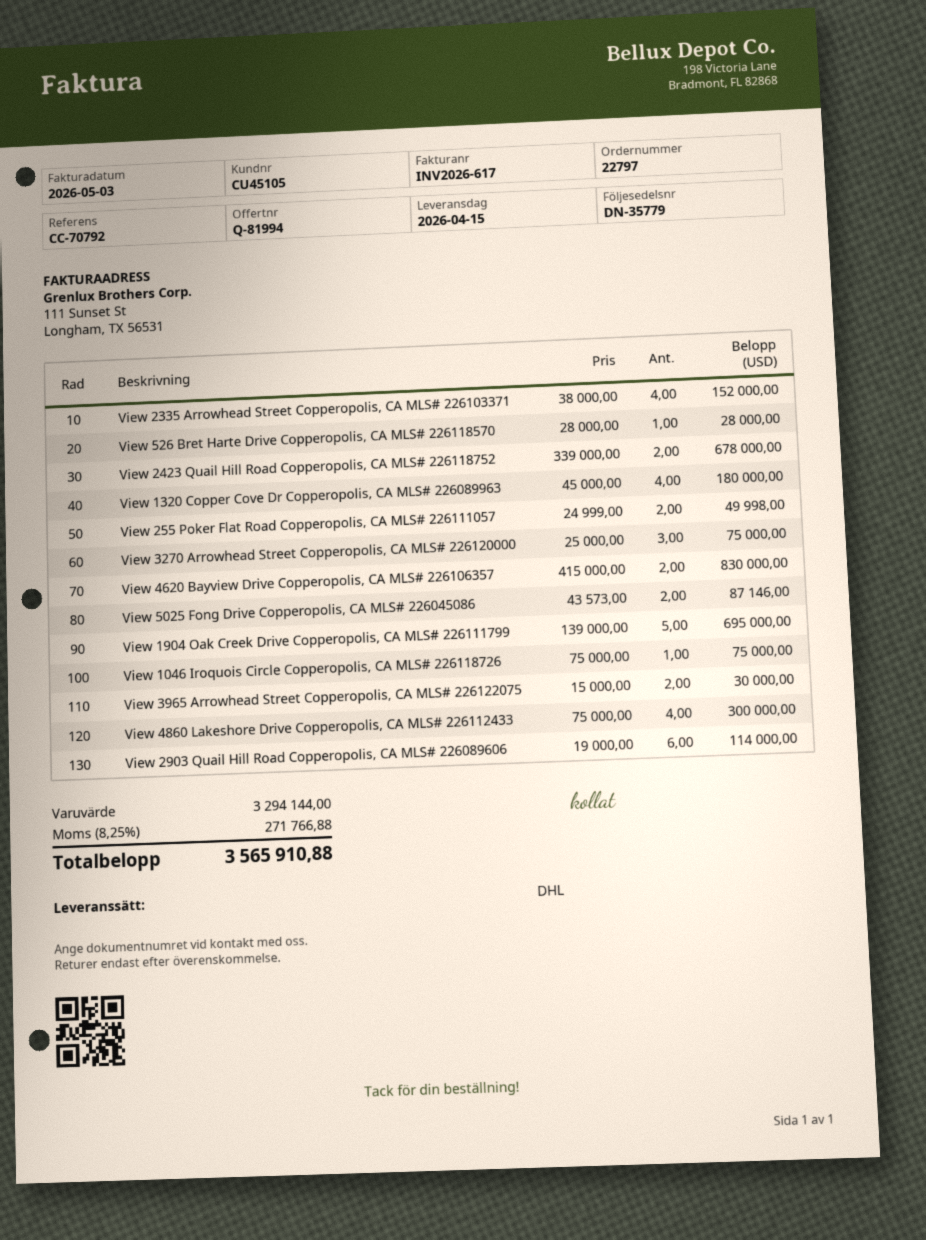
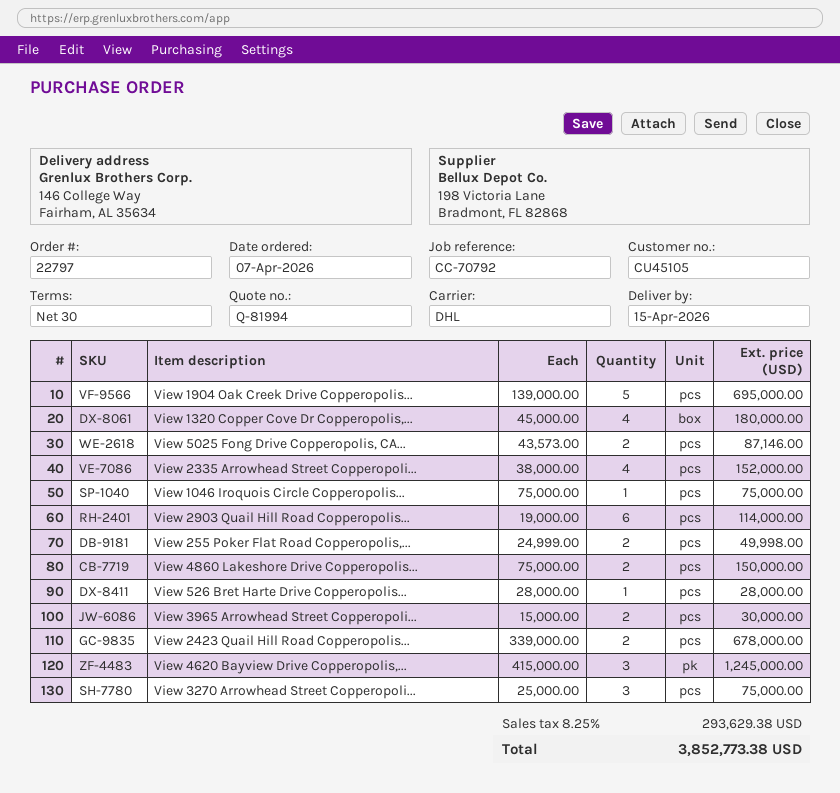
View 4620 Bayview Drive Copperopolis, CA MLS# 226106357: 2 x 415000.00 = 830000.00 -> 3 x 415000.00 = 1245000.00
View 4860 Lakeshore Drive Copperopolis, CA MLS# 226112433: 4 x 75000.00 = 300000.00 -> 2 x 75000.00 = 150000.00
tax: 8.25% = 271766.88 -> 8.25% = 293629.38
total: 3565910.88 -> 3852773.38

